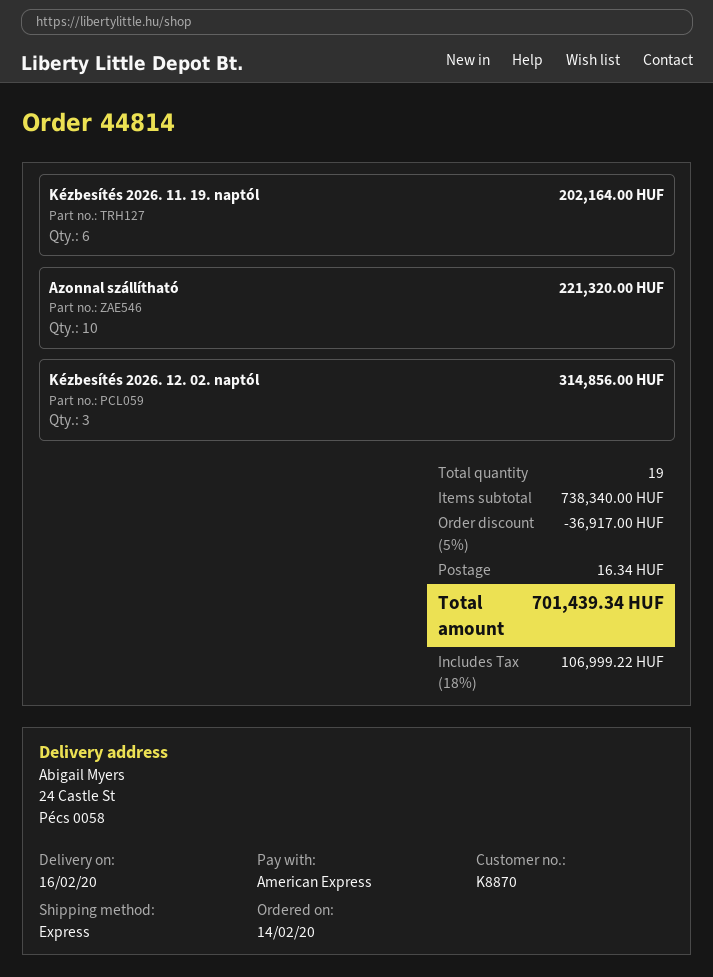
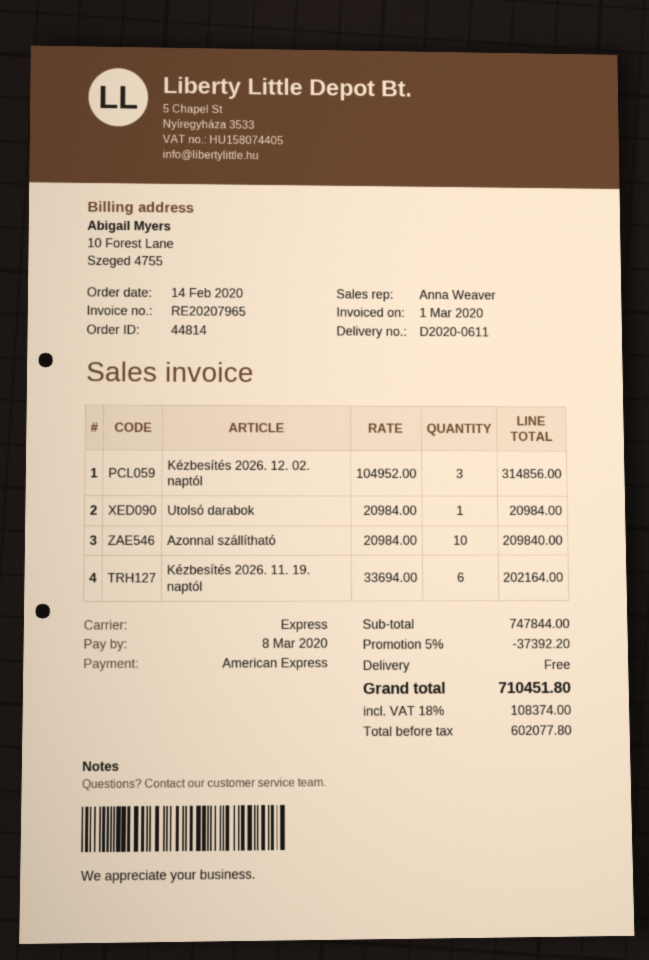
Azonnal szállítható: 10 for 221320.00 -> 10 for 209840.00
Utolsó darabok: none -> 1 for 20984.00
subtotal: 738340.00 -> 747844.00
discount: 5% = 36917.00 -> 5% = 37392.20
shipping: 16.34 -> 0.00
tax: 18% = 106999.22 -> 18% = 108374.00
total: 701439.34 -> 710451.80

